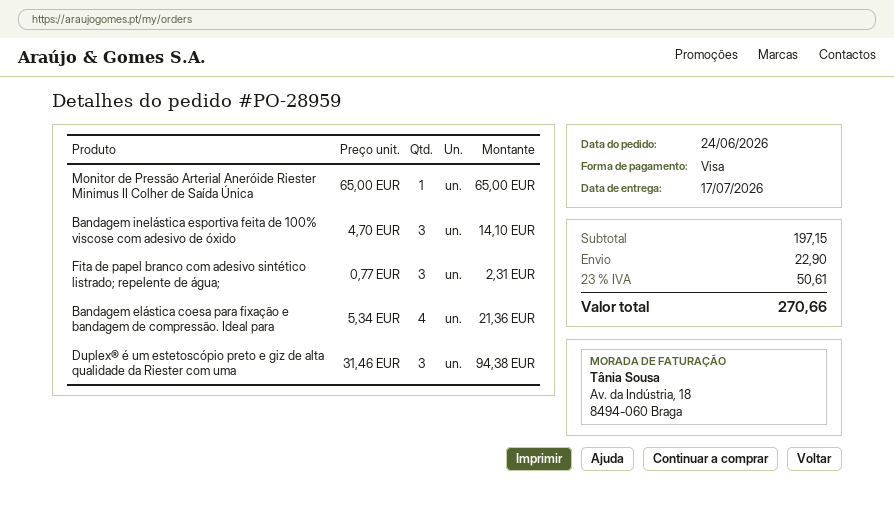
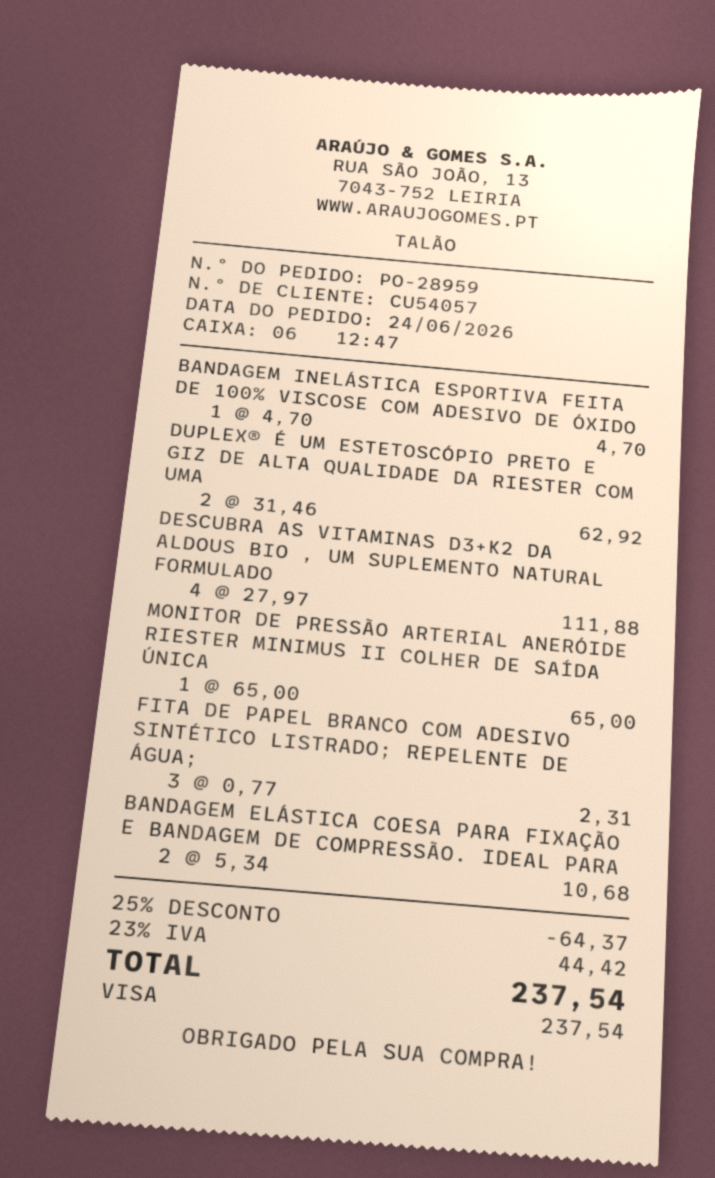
Bandagem inelástica esportiva feita de 100% viscose com adesivo de óxido: 3 x 4.70 = 14.10 -> 1 x 4.70 = 4.70
Bandagem elástica coesa para fixação e bandagem de compressão. Ideal para: 4 x 5.34 = 21.36 -> 2 x 5.34 = 10.68
Duplex® é um estetoscópio preto e giz de alta qualidade da Riester com uma: 3 x 31.46 = 94.38 -> 2 x 31.46 = 62.92
DESCUBRA AS VITAMINAS D3+K2 DA ALDOUS BIO , UM SUPLEMENTO NATURAL FORMULADO: none -> 4 x 27.97 = 111.88
discount: none -> 25% = 64.37
shipping: 22.90 -> none
tax: 23% = 50.61 -> 23% = 44.42
total: 270.66 -> 237.54

